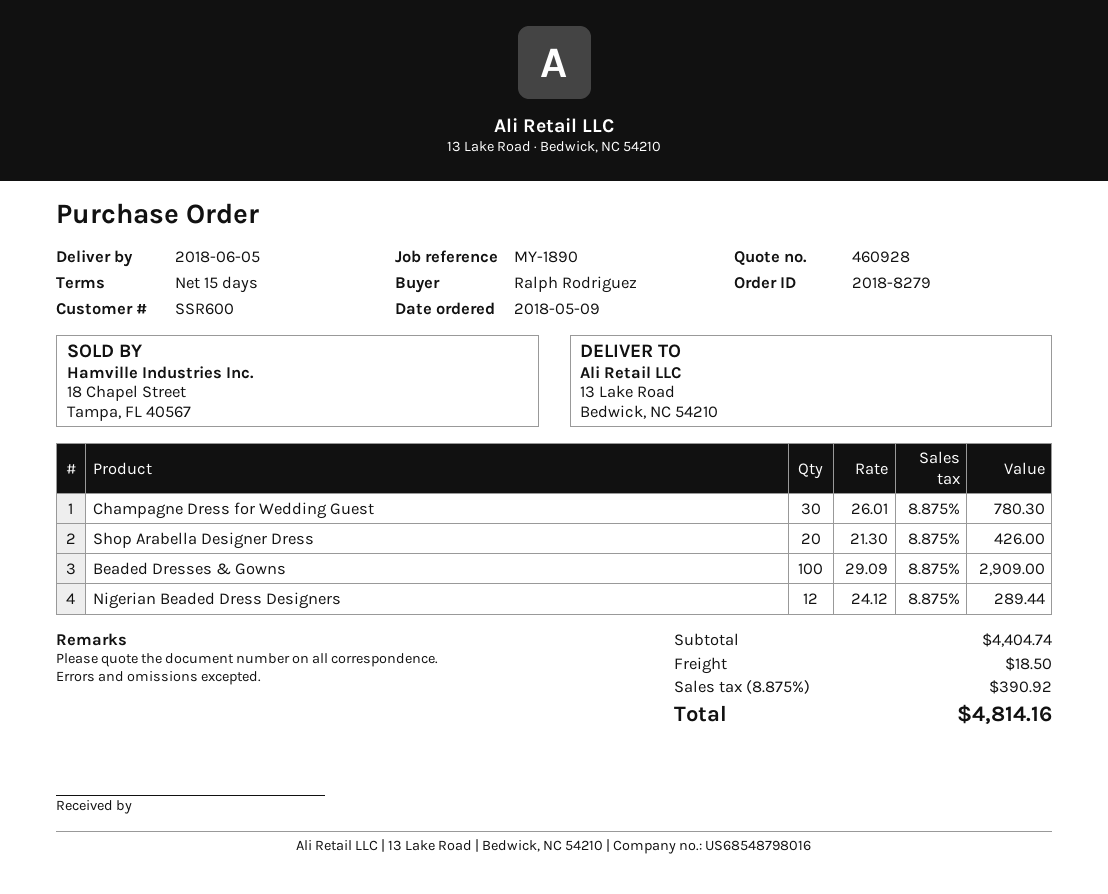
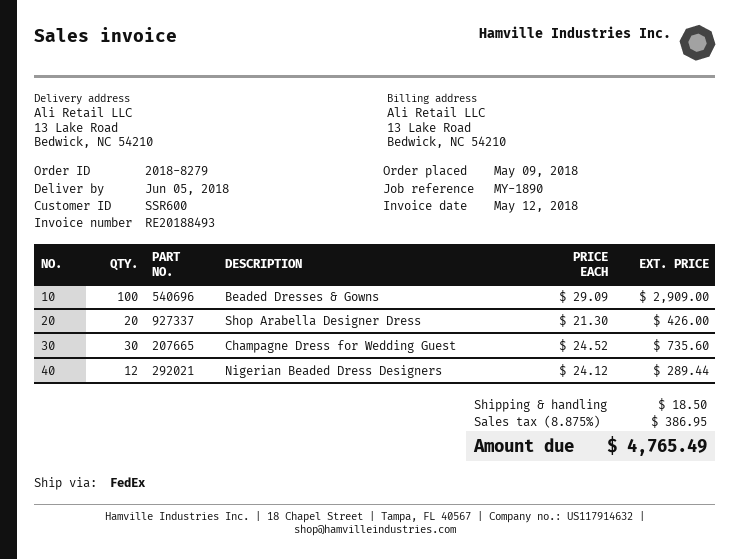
Champagne Dress for Wedding Guest: 30 x 26.01 = 780.30 -> 30 x 24.52 = 735.60
tax: 8.875% = 390.92 -> 8.875% = 386.95
total: 4814.16 -> 4765.49

